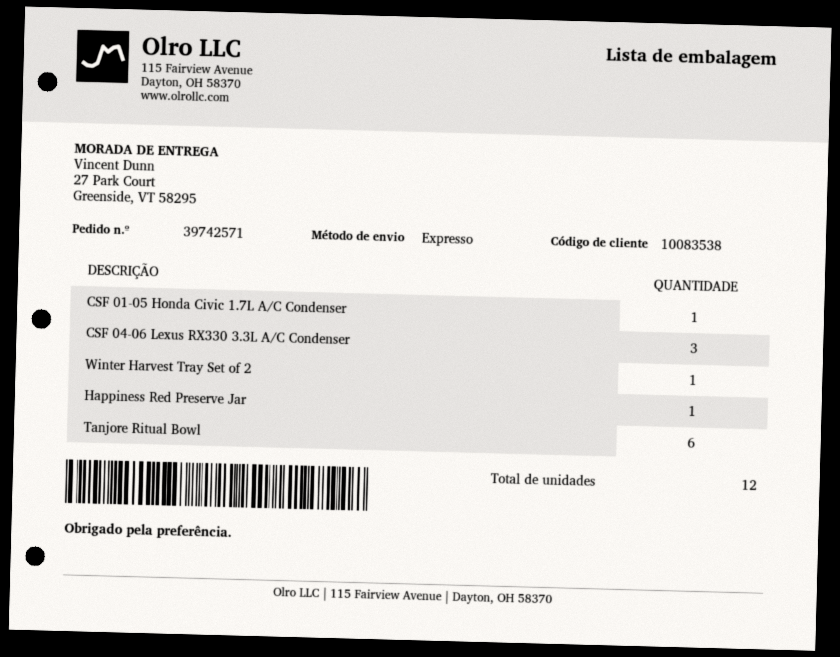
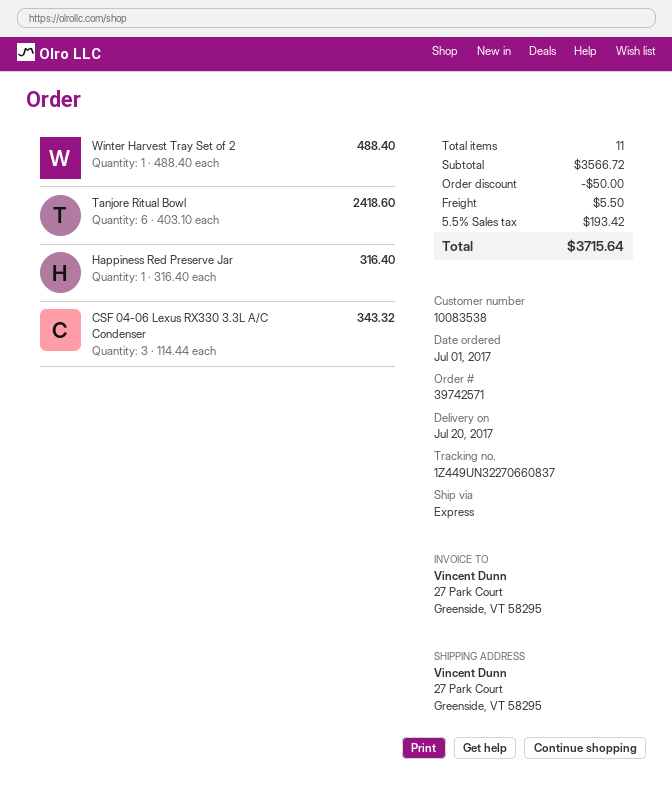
CSF 01-05 Honda Civic 1.7L A/C Condenser: 1 -> none
total quantity: 12 -> 11

